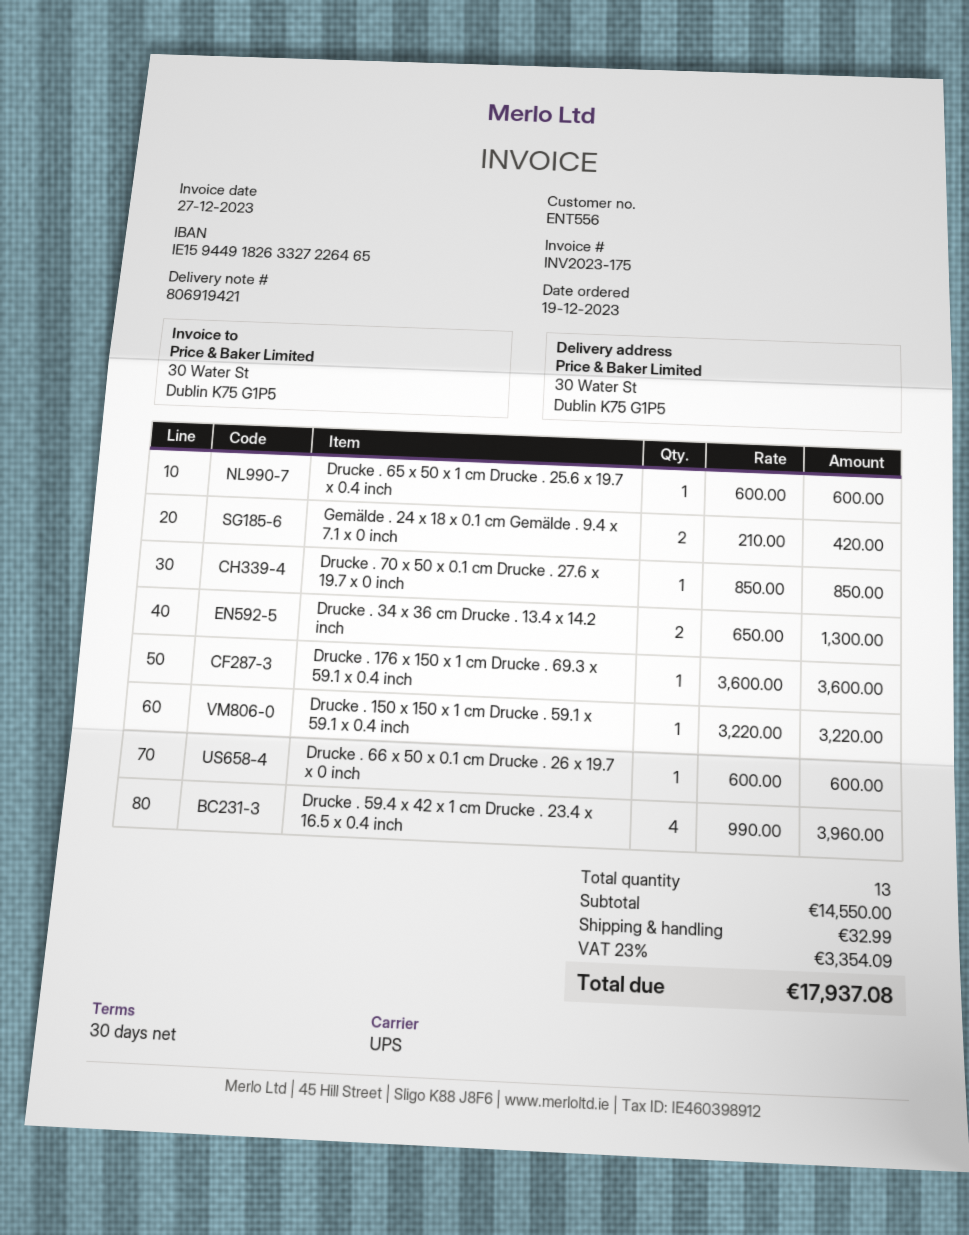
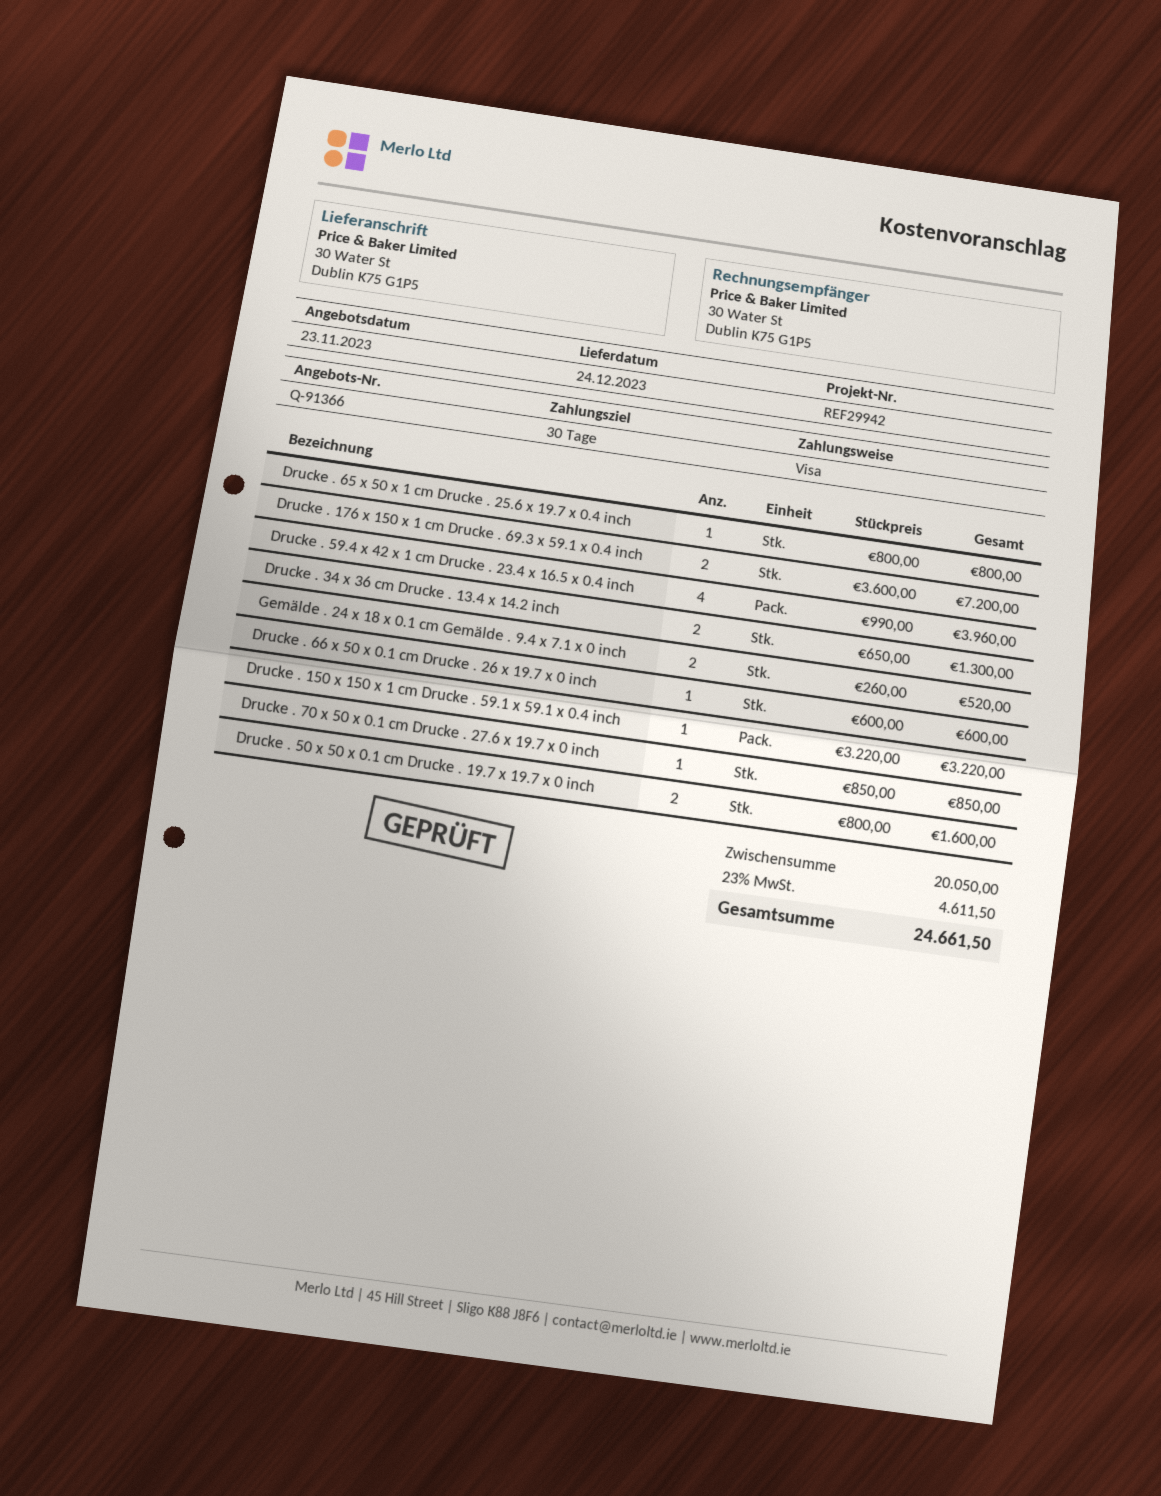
Drucke . 65 x 50 x 1 cm Drucke . 25.6 x 19.7 x 0.4 inch: 1 x 600.00 = 600.00 -> 1 x 800.00 = 800.00
Gemälde . 24 x 18 x 0.1 cm Gemälde . 9.4 x 7.1 x 0 inch: 2 x 210.00 = 420.00 -> 2 x 260.00 = 520.00
Drucke . 176 x 150 x 1 cm Drucke . 69.3 x 59.1 x 0.4 inch: 1 x 3600.00 = 3600.00 -> 2 x 3600.00 = 7200.00
Drucke . 50 x 50 x 0.1 cm Drucke . 19.7 x 19.7 x 0 inch: none -> 2 x 800.00 = 1600.00
subtotal: 14550.00 -> 20050.00
shipping: 32.99 -> none
tax: 23% = 3354.09 -> 23% = 4611.50
total: 17937.08 -> 24661.50

